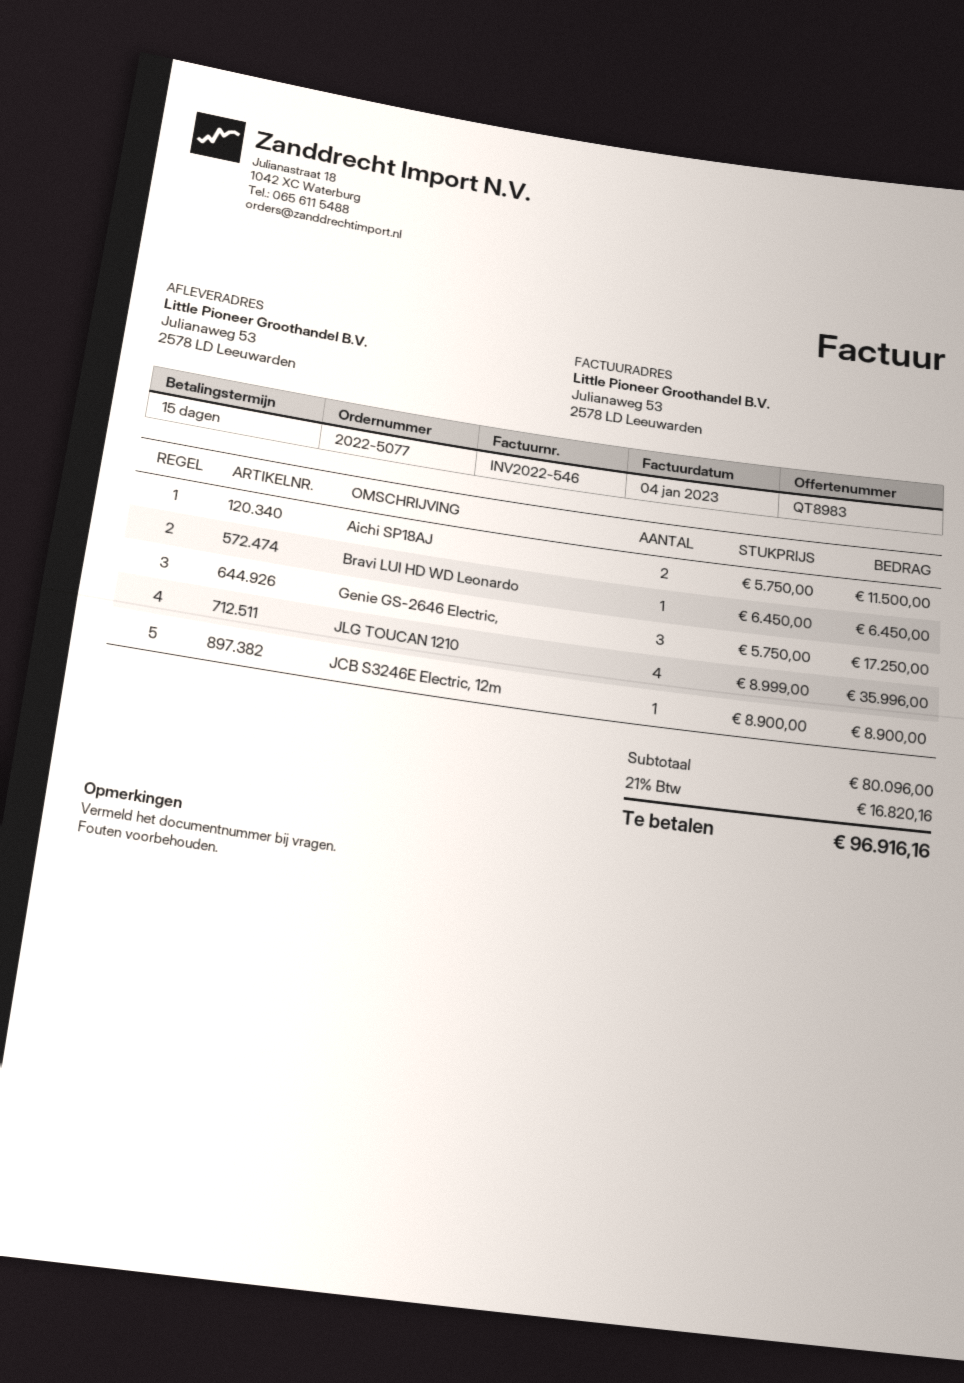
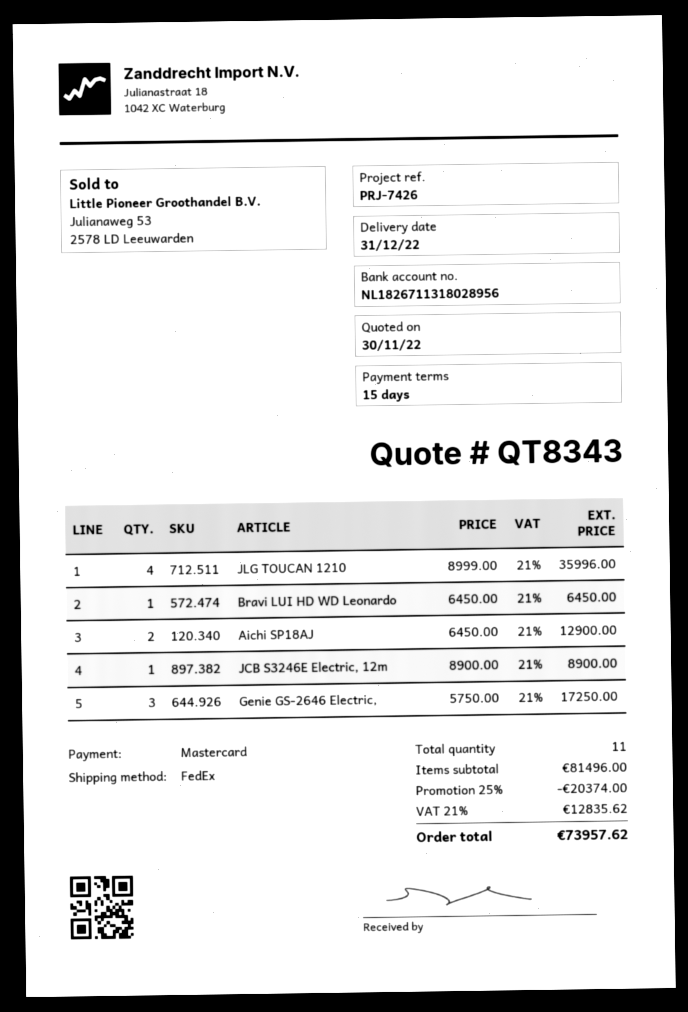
quote number: QT8983 -> QT8343
Aichi SP18AJ: 2 x 5750.00 = 11500.00 -> 2 x 6450.00 = 12900.00
subtotal: 80096.00 -> 81496.00
discount: none -> 25% = 20374.00
tax: 21% = 16820.16 -> 21% = 12835.62
total: 96916.16 -> 73957.62

